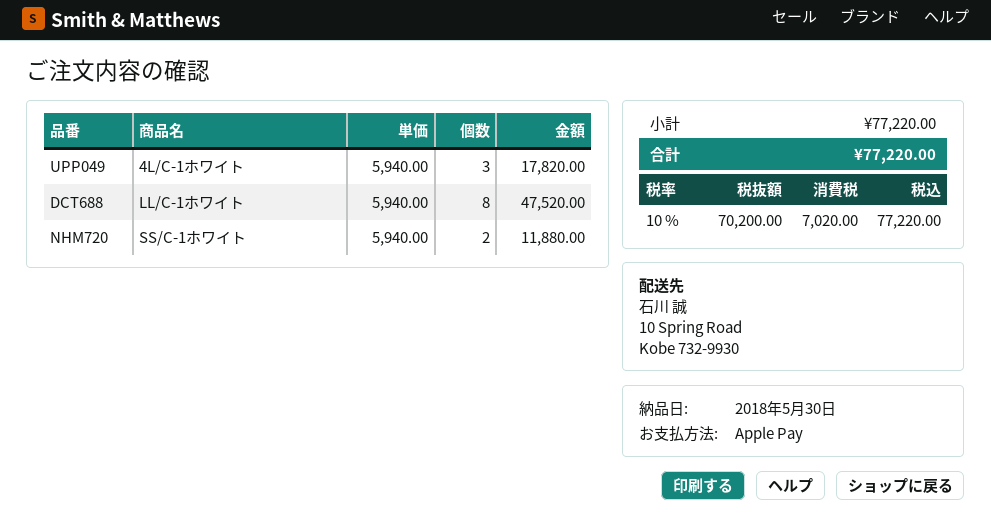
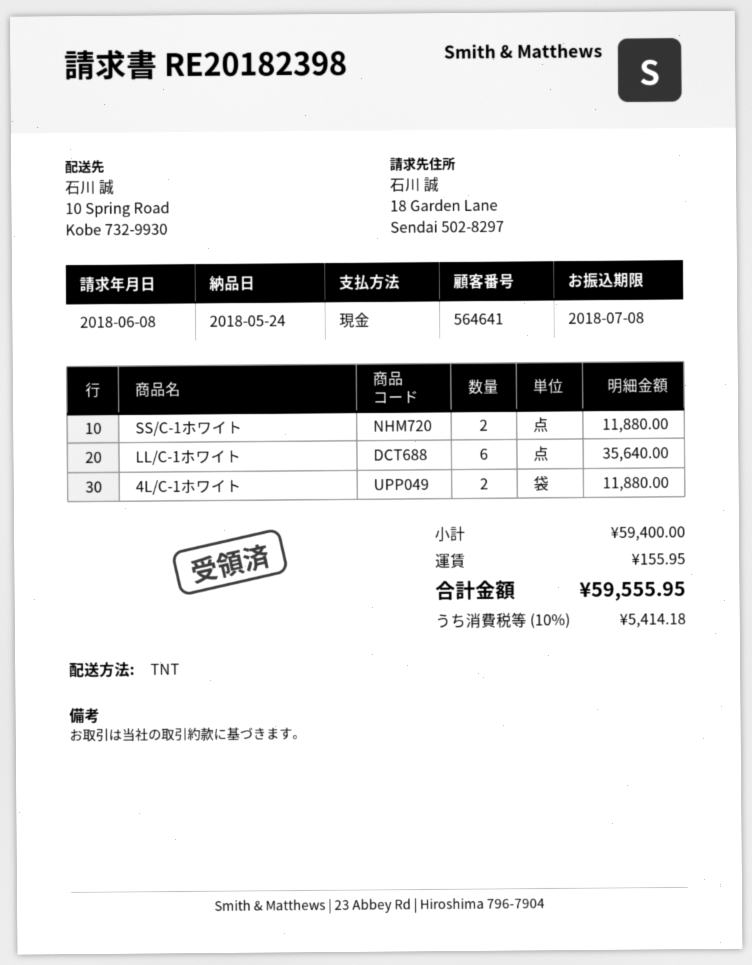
delivery date: 2018-05-30 -> 2018-05-24
payment method: Apple Pay -> cash
4L/C-1ホワイト: 3 for 17820.00 -> 2 for 11880.00
LL/C-1ホワイト: 8 for 47520.00 -> 6 for 35640.00
subtotal: 77220.00 -> 59400.00
shipping: none -> 155.95
tax: 10% = 7020.00 -> 10% = 5414.18
total: 77220.00 -> 59555.95

